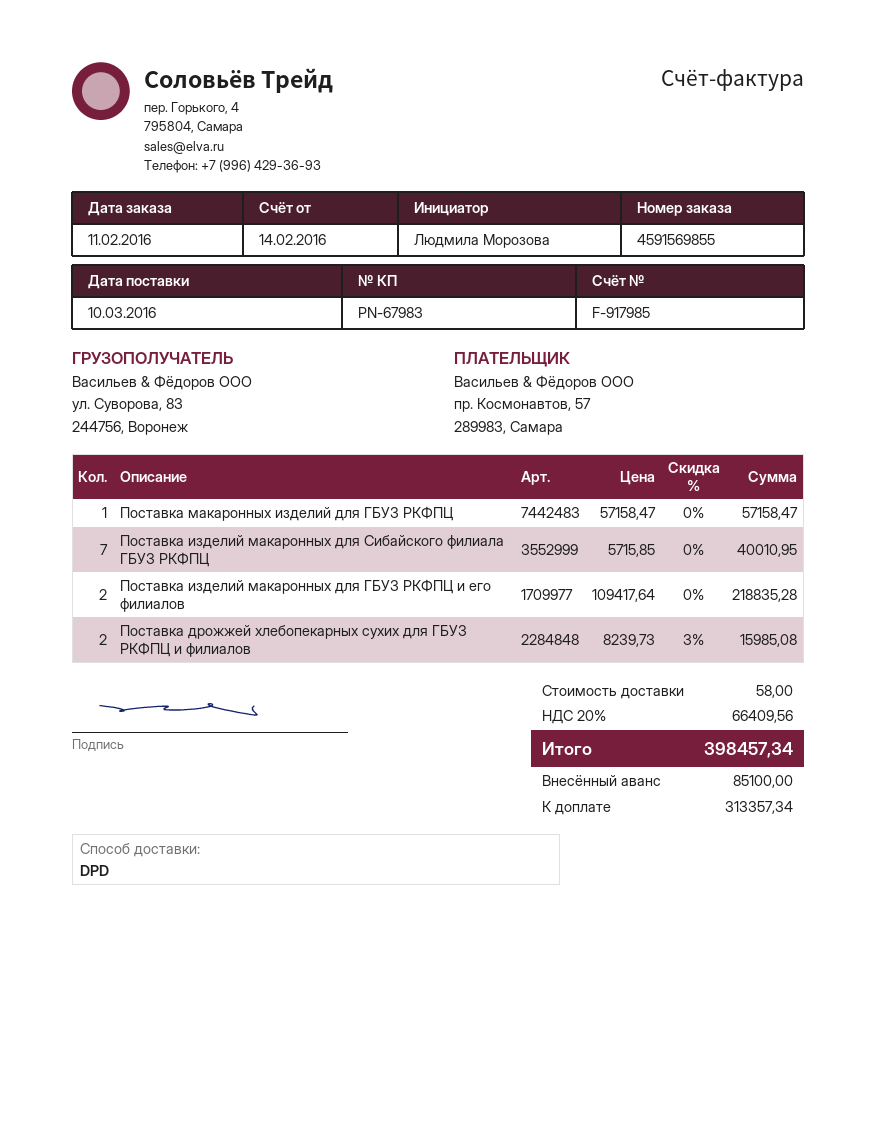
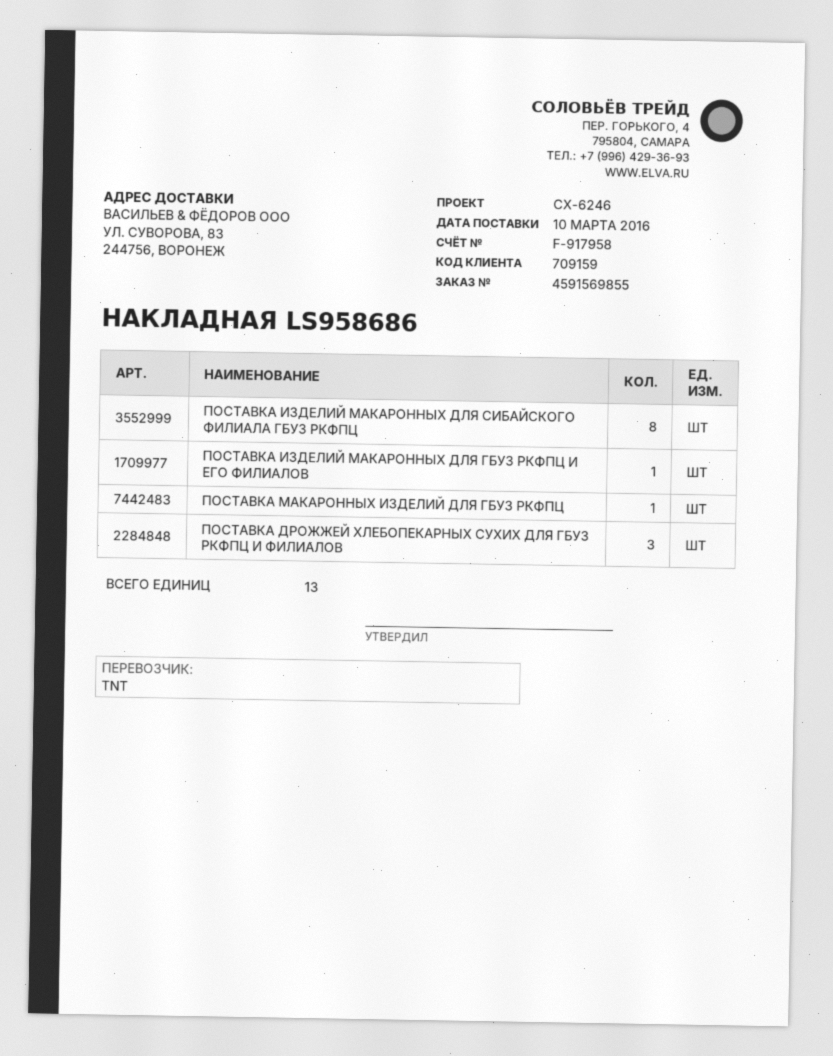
invoice number: F-917985 -> F-917958
shipping method: DPD -> TNT
Поставка изделий макаронных для Сибайского филиала ГБУЗ РКФПЦ: 7 -> 8
Поставка изделий макаронных для ГБУЗ РКФПЦ и его филиалов: 2 -> 1
Поставка дрожжей хлебопекарных сухих для ГБУЗ РКФПЦ и филиалов: 2 -> 3

